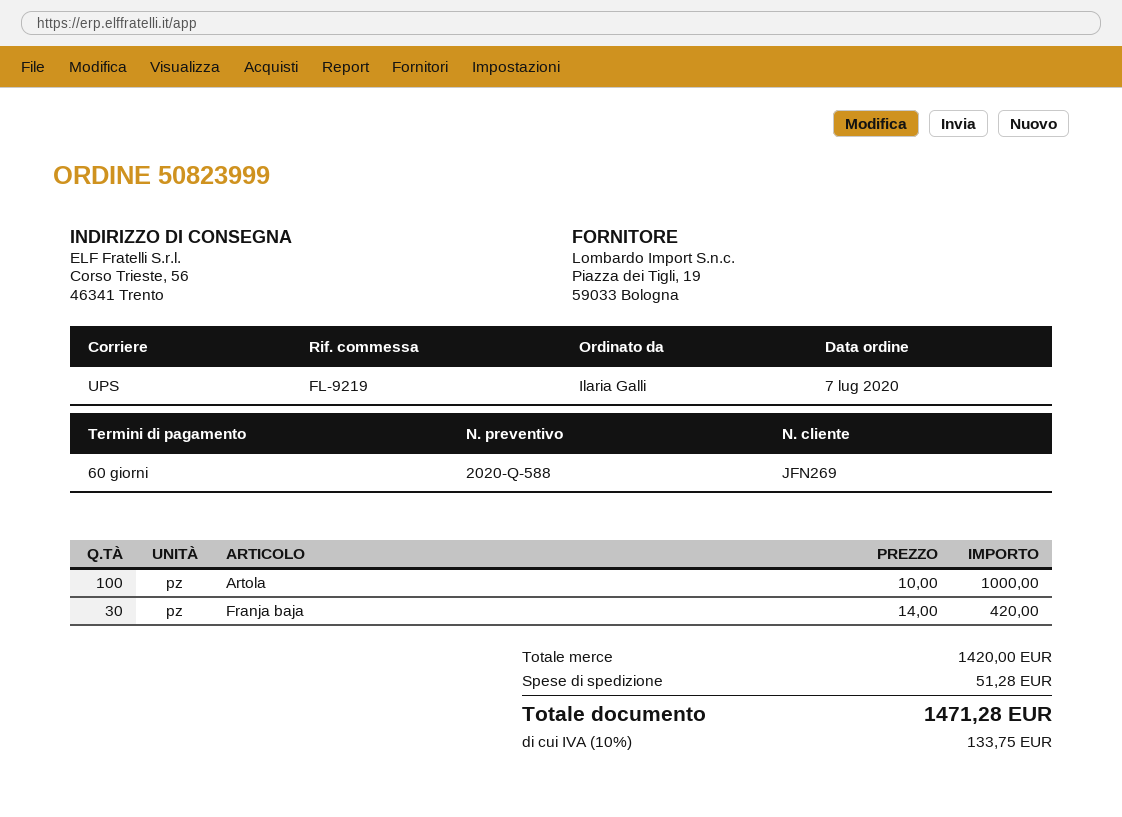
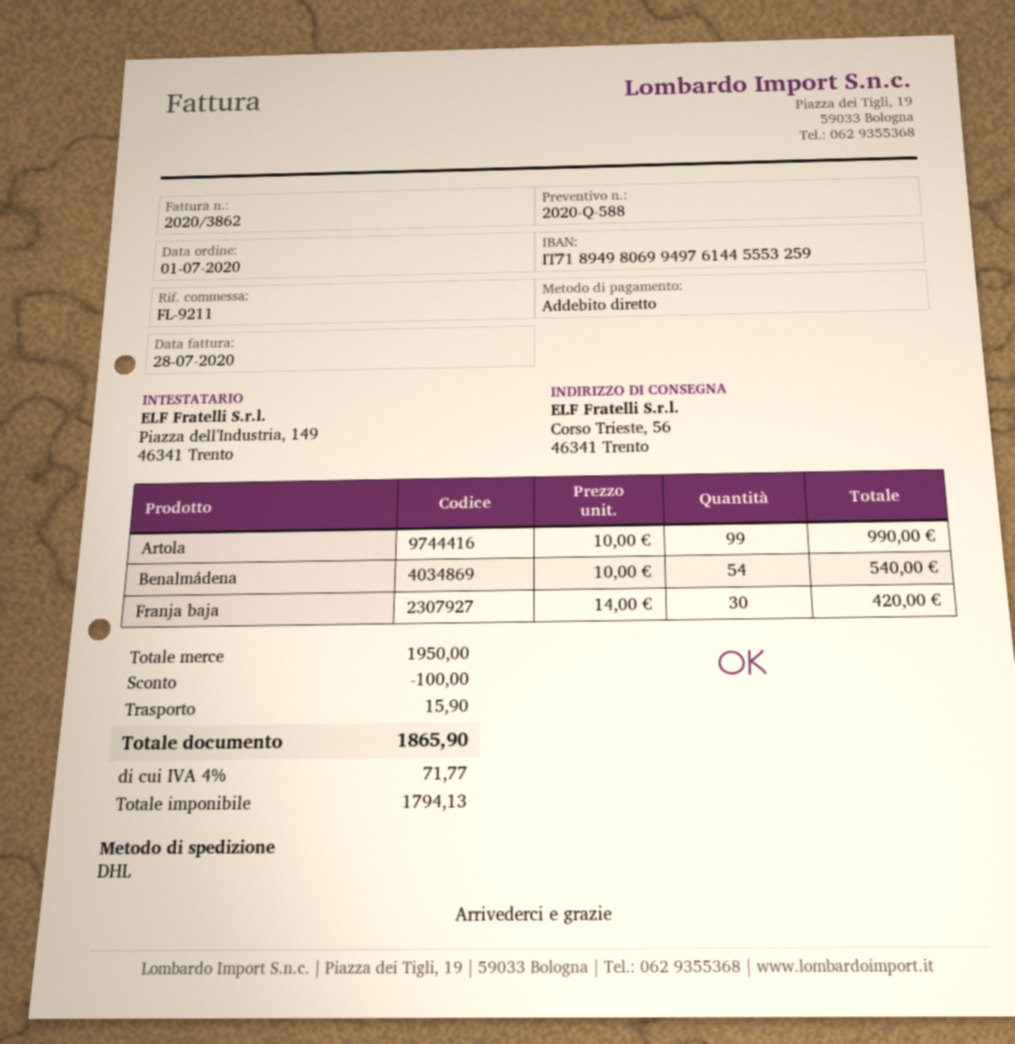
order date: 2020-07-07 -> 2020-07-01
reference: FL-9219 -> FL-9211
shipping method: UPS -> DHL
Artola: 100 x 10.00 = 1000.00 -> 99 x 10.00 = 990.00
Benalmádena: none -> 54 x 10.00 = 540.00
subtotal: 1420.00 -> 1950.00
discount: none -> 100.00
shipping: 51.28 -> 15.90
tax: 10% = 133.75 -> 4% = 71.77
total: 1471.28 -> 1865.90

